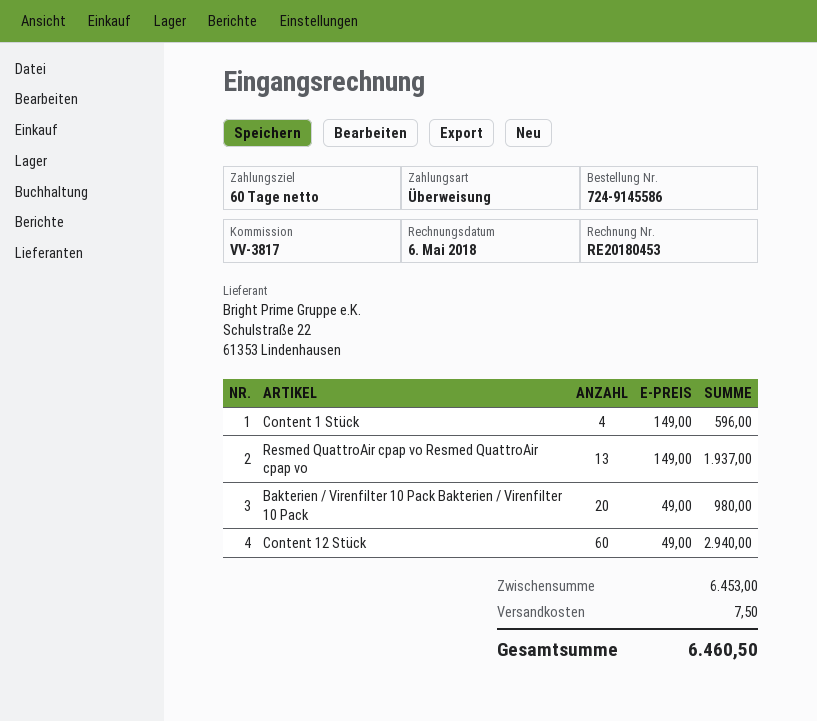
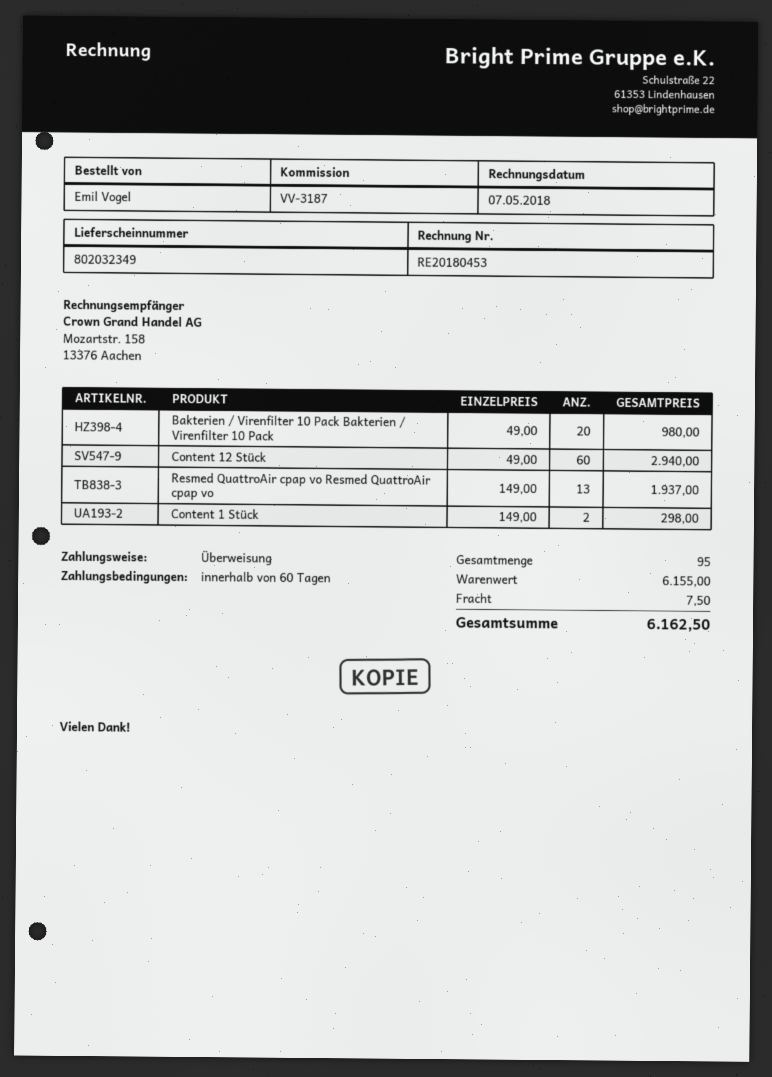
invoice date: 2018-05-06 -> 2018-05-07
reference: VV-3817 -> VV-3187
Content 1 Stück: 4 x 149.00 = 596.00 -> 2 x 149.00 = 298.00
subtotal: 6453.00 -> 6155.00
total: 6460.50 -> 6162.50

